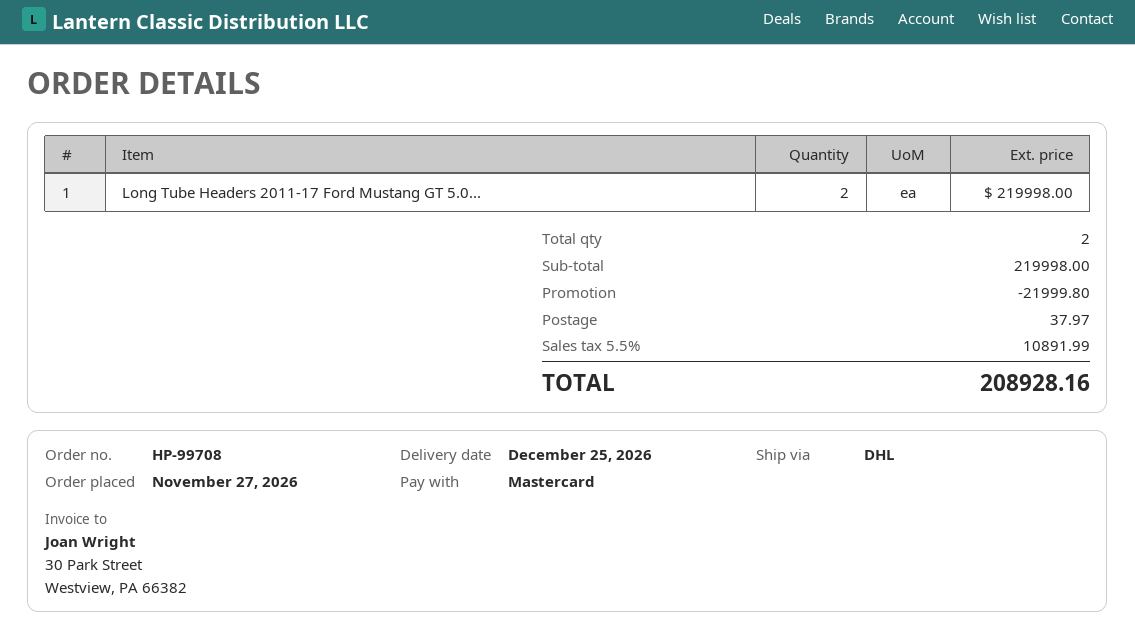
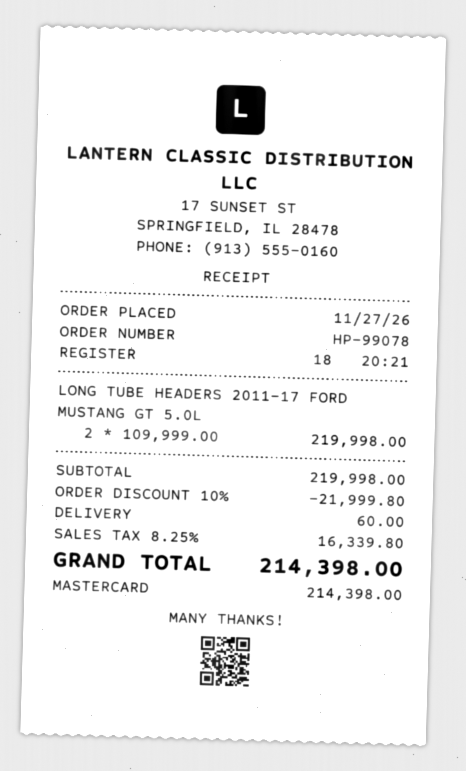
order number: HP-99708 -> HP-99078
shipping: 37.97 -> 60.00
tax: 5.5% = 10891.99 -> 8.25% = 16339.80
total: 208928.16 -> 214398.00

